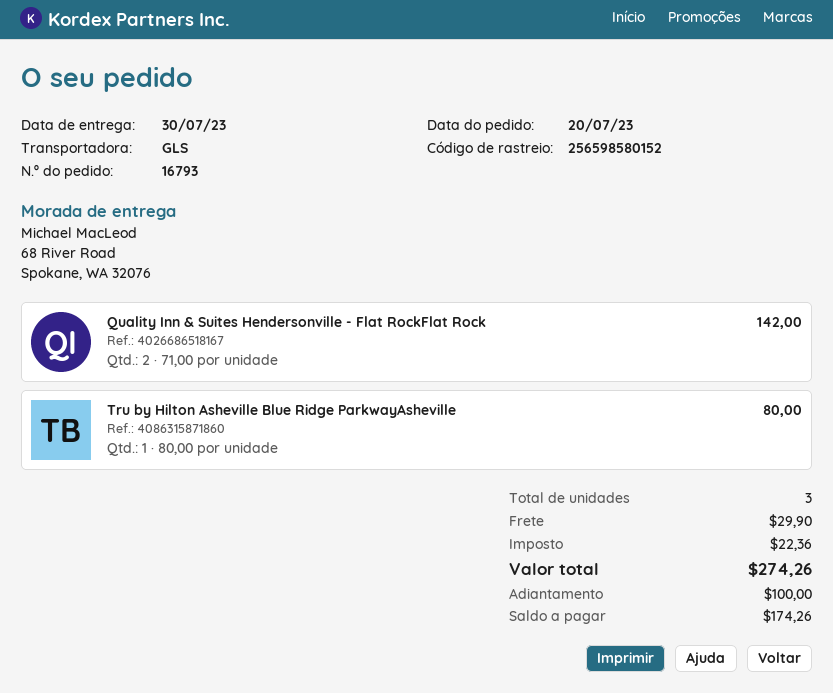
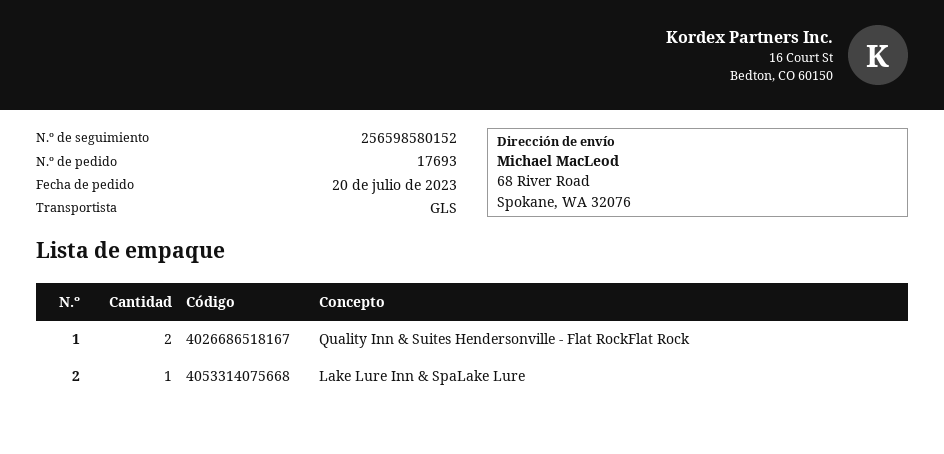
order number: 16793 -> 17693
Tru by Hilton Asheville Blue Ridge ParkwayAsheville: 1 -> none
Lake Lure Inn & SpaLake Lure: none -> 1

